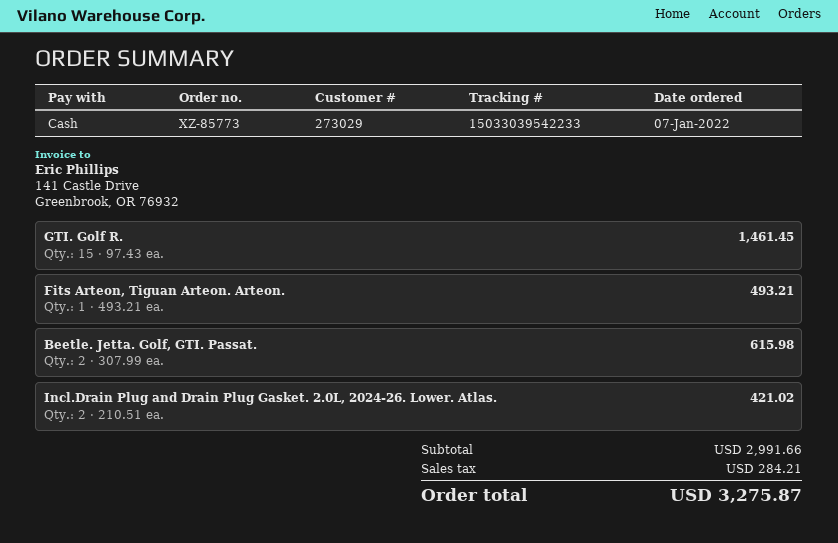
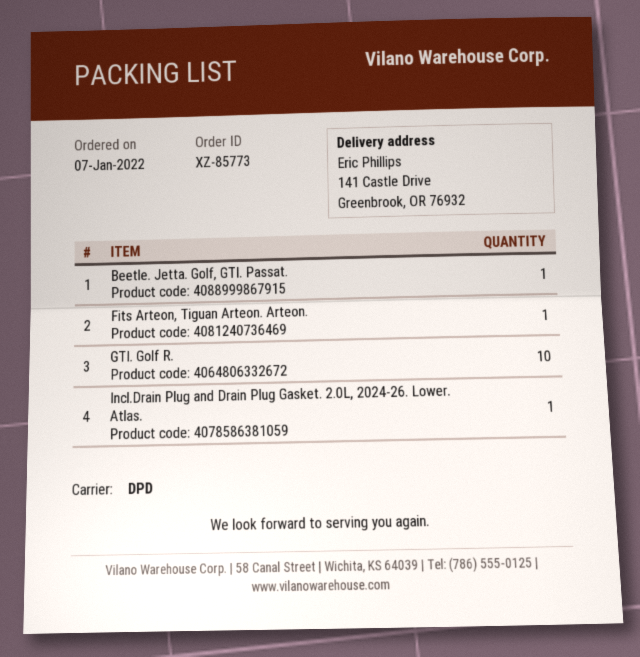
GTI. Golf R.: 15 -> 10
Beetle. Jetta. Golf, GTI. Passat.: 2 -> 1
Incl.Drain Plug and Drain Plug Gasket. 2.0L, 2024-26. Lower. Atlas.: 2 -> 1

